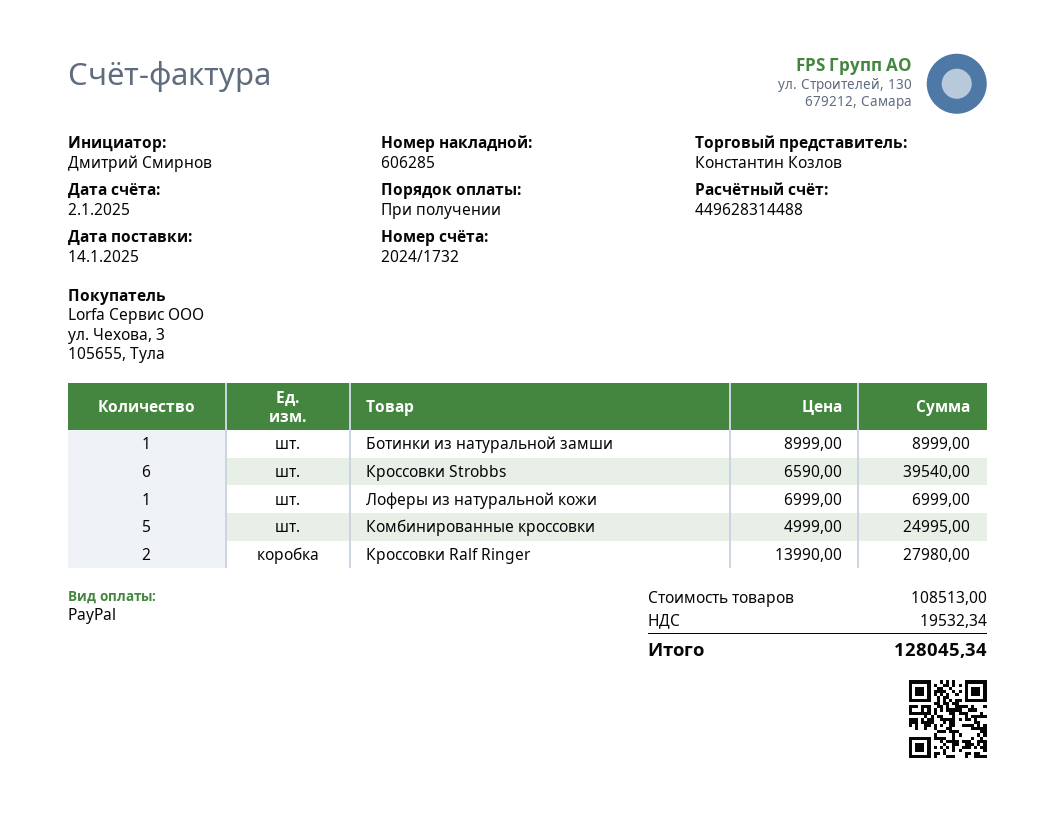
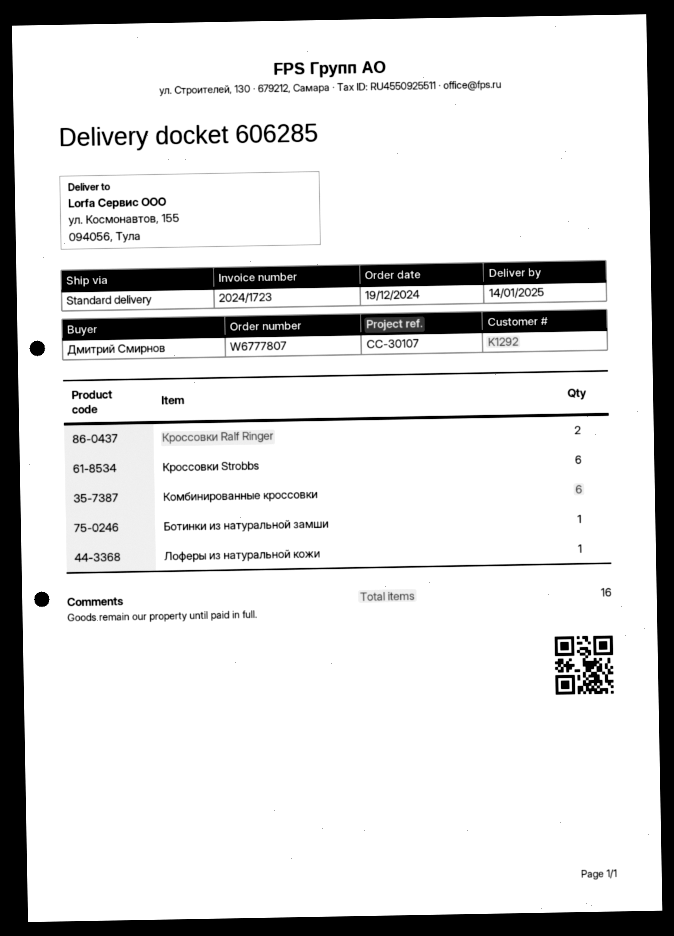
invoice number: 2024/1732 -> 2024/1723
Комбинированные кроссовки: 5 -> 6

